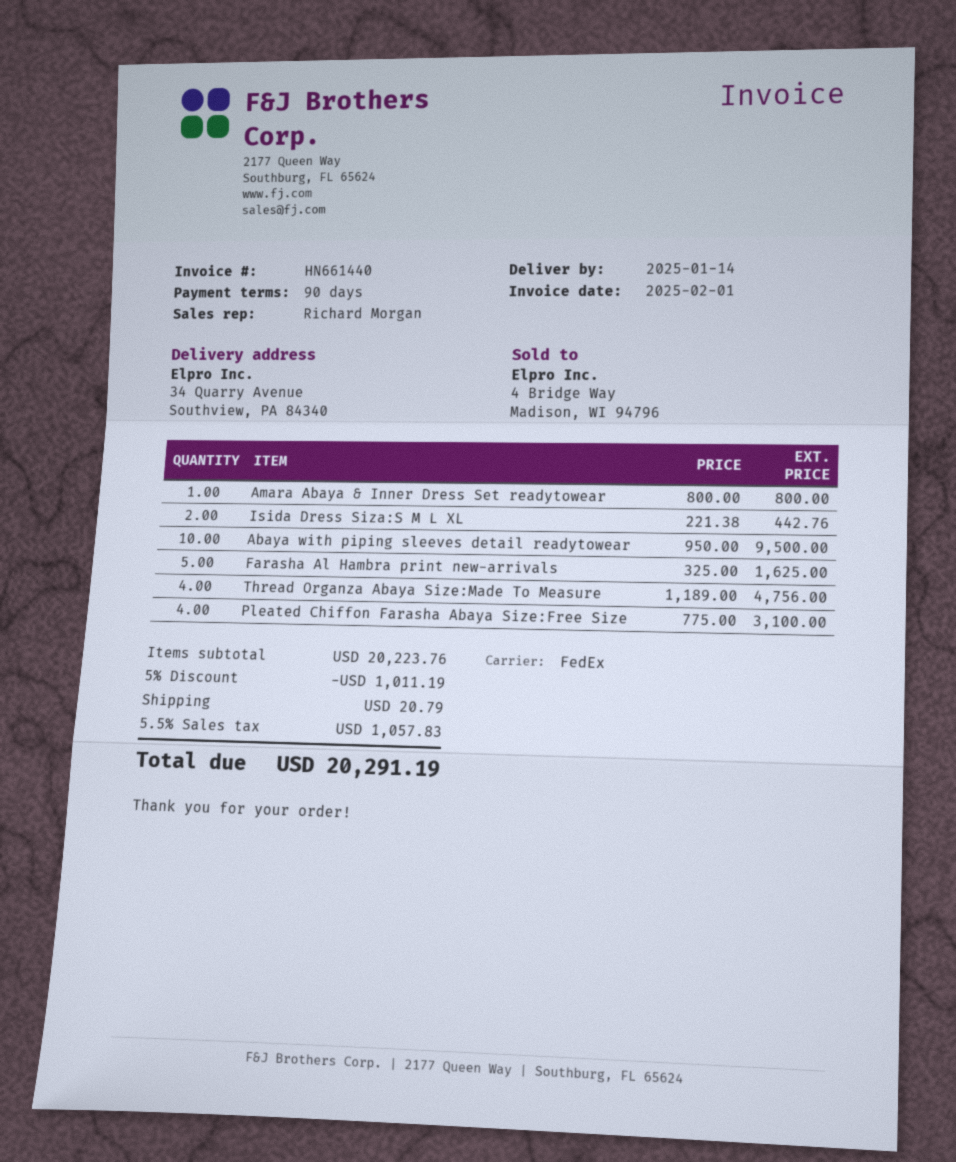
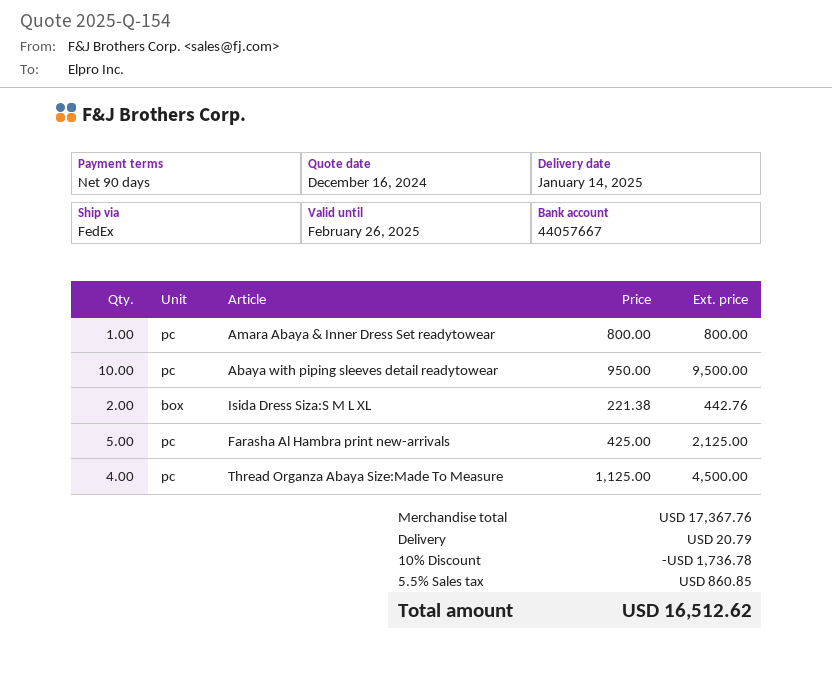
Farasha Al Hambra print new-arrivals: 5 x 325.00 = 1625.00 -> 5 x 425.00 = 2125.00
Thread Organza Abaya Size:Made To Measure: 4 x 1189.00 = 4756.00 -> 4 x 1125.00 = 4500.00
Pleated Chiffon Farasha Abaya Size:Free Size: 4 x 775.00 = 3100.00 -> none
subtotal: 20223.76 -> 17367.76
discount: 5% = 1011.19 -> 10% = 1736.78
tax: 5.5% = 1057.83 -> 5.5% = 860.85
total: 20291.19 -> 16512.62

